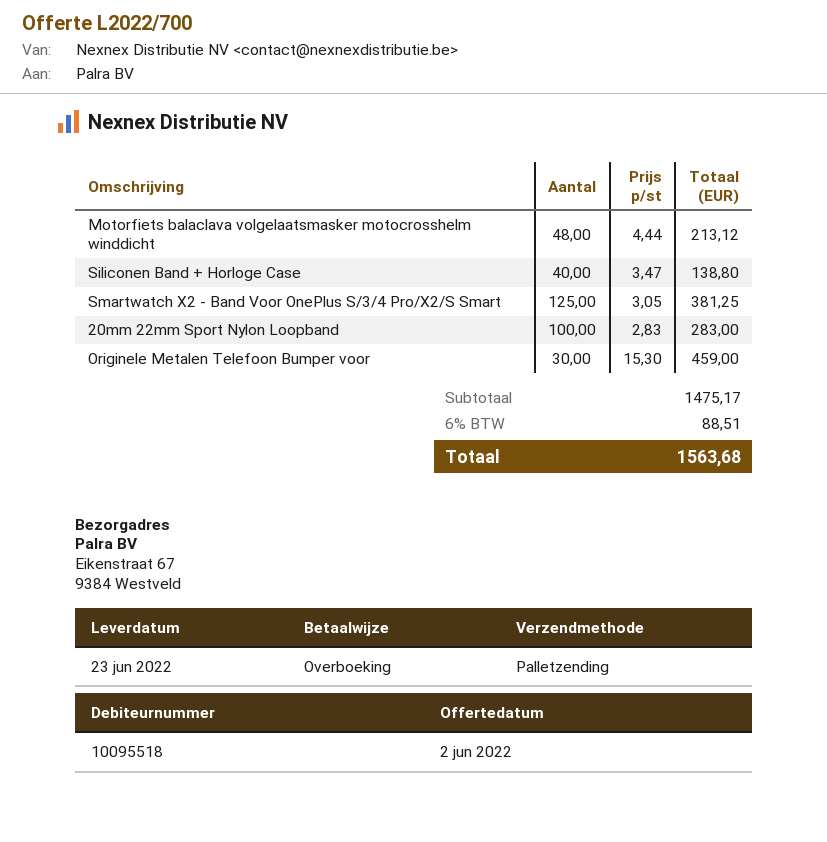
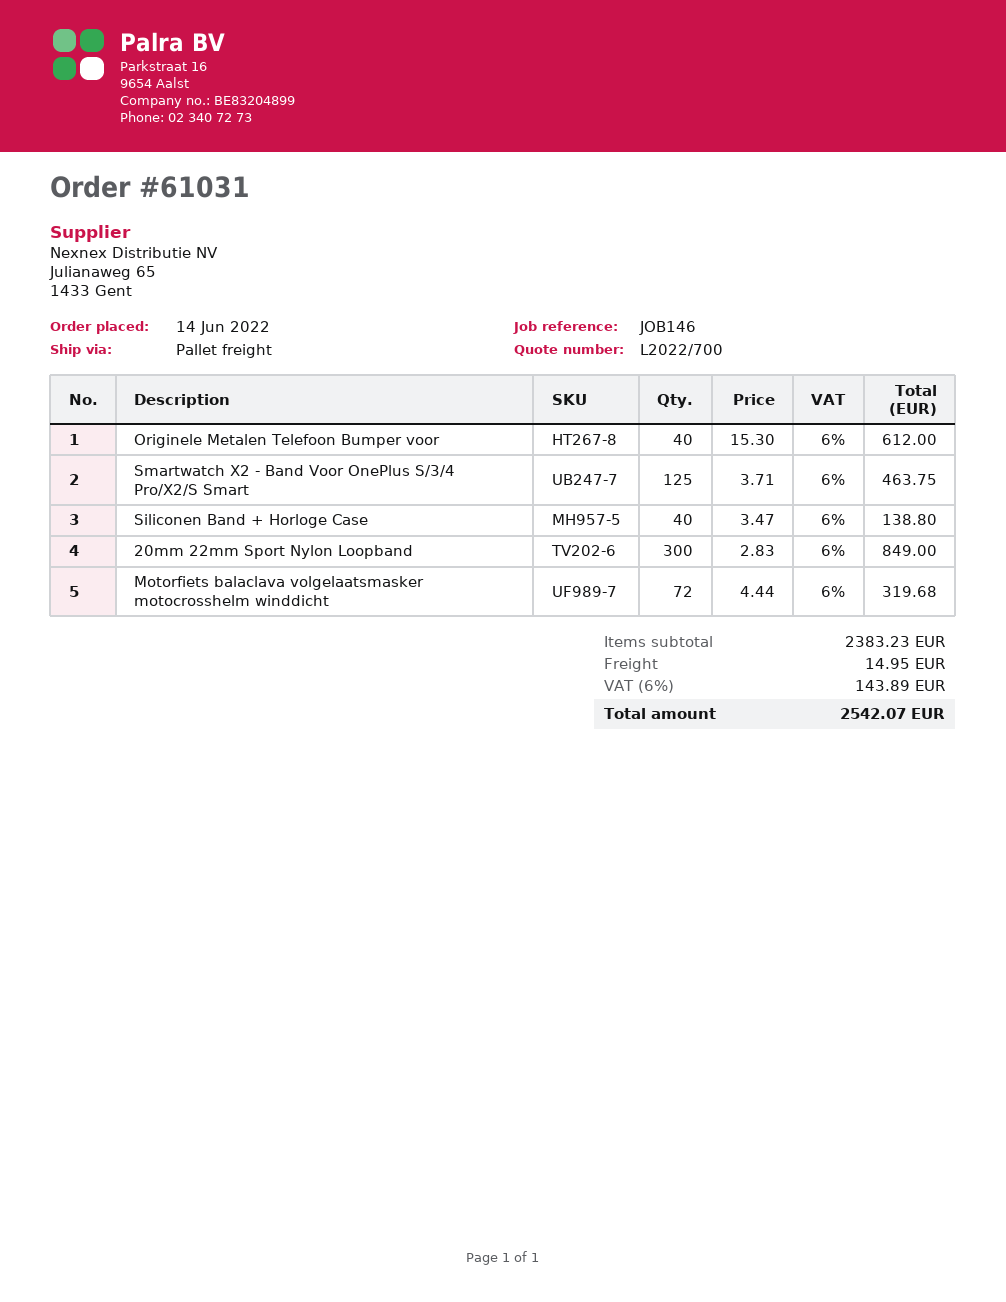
Motorfiets balaclava volgelaatsmasker motocrosshelm winddicht: 48 x 4.44 = 213.12 -> 72 x 4.44 = 319.68
Smartwatch X2 - Band Voor OnePlus S/3/4 Pro/X2/S Smart: 125 x 3.05 = 381.25 -> 125 x 3.71 = 463.75
20mm 22mm Sport Nylon Loopband: 100 x 2.83 = 283.00 -> 300 x 2.83 = 849.00
Originele Metalen Telefoon Bumper voor: 30 x 15.30 = 459.00 -> 40 x 15.30 = 612.00
subtotal: 1475.17 -> 2383.23
shipping: none -> 14.95
tax: 6% = 88.51 -> 6% = 143.89
total: 1563.68 -> 2542.07

